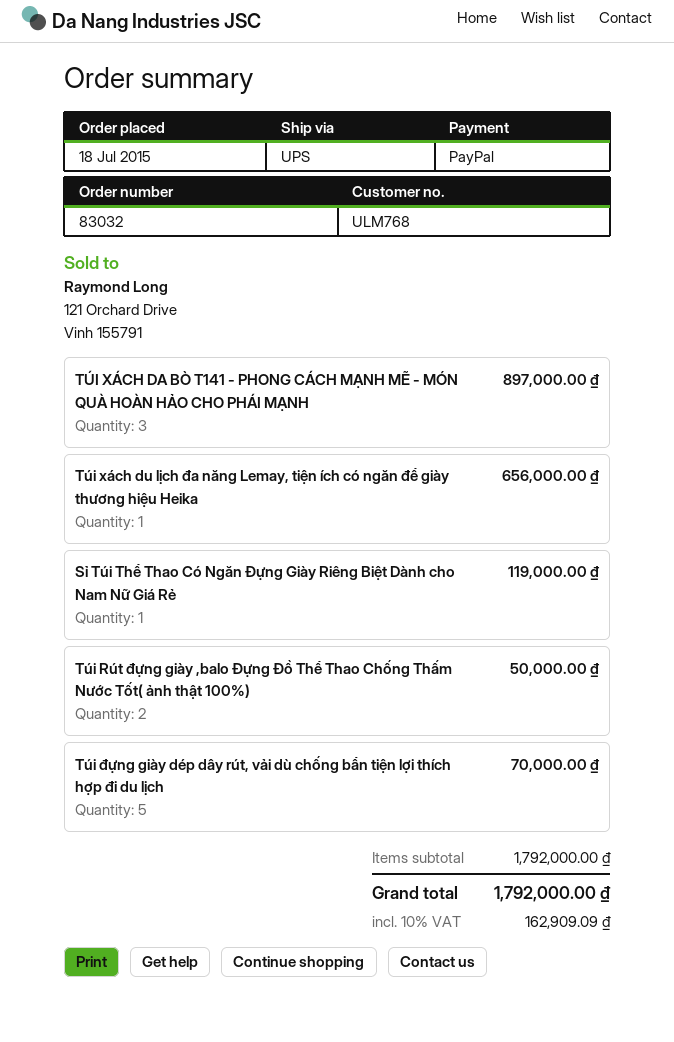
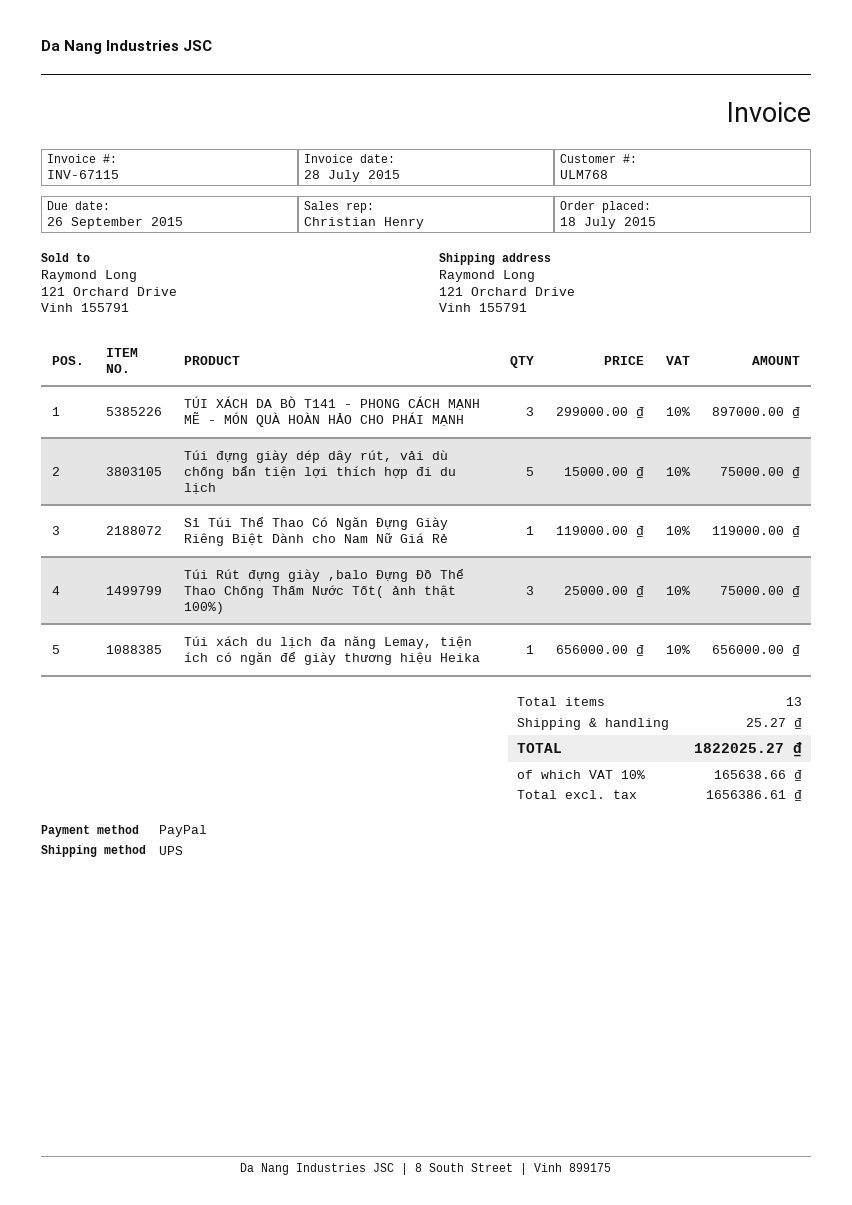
Túi Rút đựng giày ,balo Đựng Đồ Thể Thao Chống Thấm Nước Tốt( ảnh thật 100%): 2 for 50000.00 -> 3 for 75000.00
Túi đựng giày dép dây rút, vải dù chống bẩn tiện lợi thích hợp đi du lịch: 5 for 70000.00 -> 5 for 75000.00
shipping: none -> 25.27
tax: 10% = 162909.09 -> 10% = 165638.66
total: 1792000.00 -> 1822025.27

